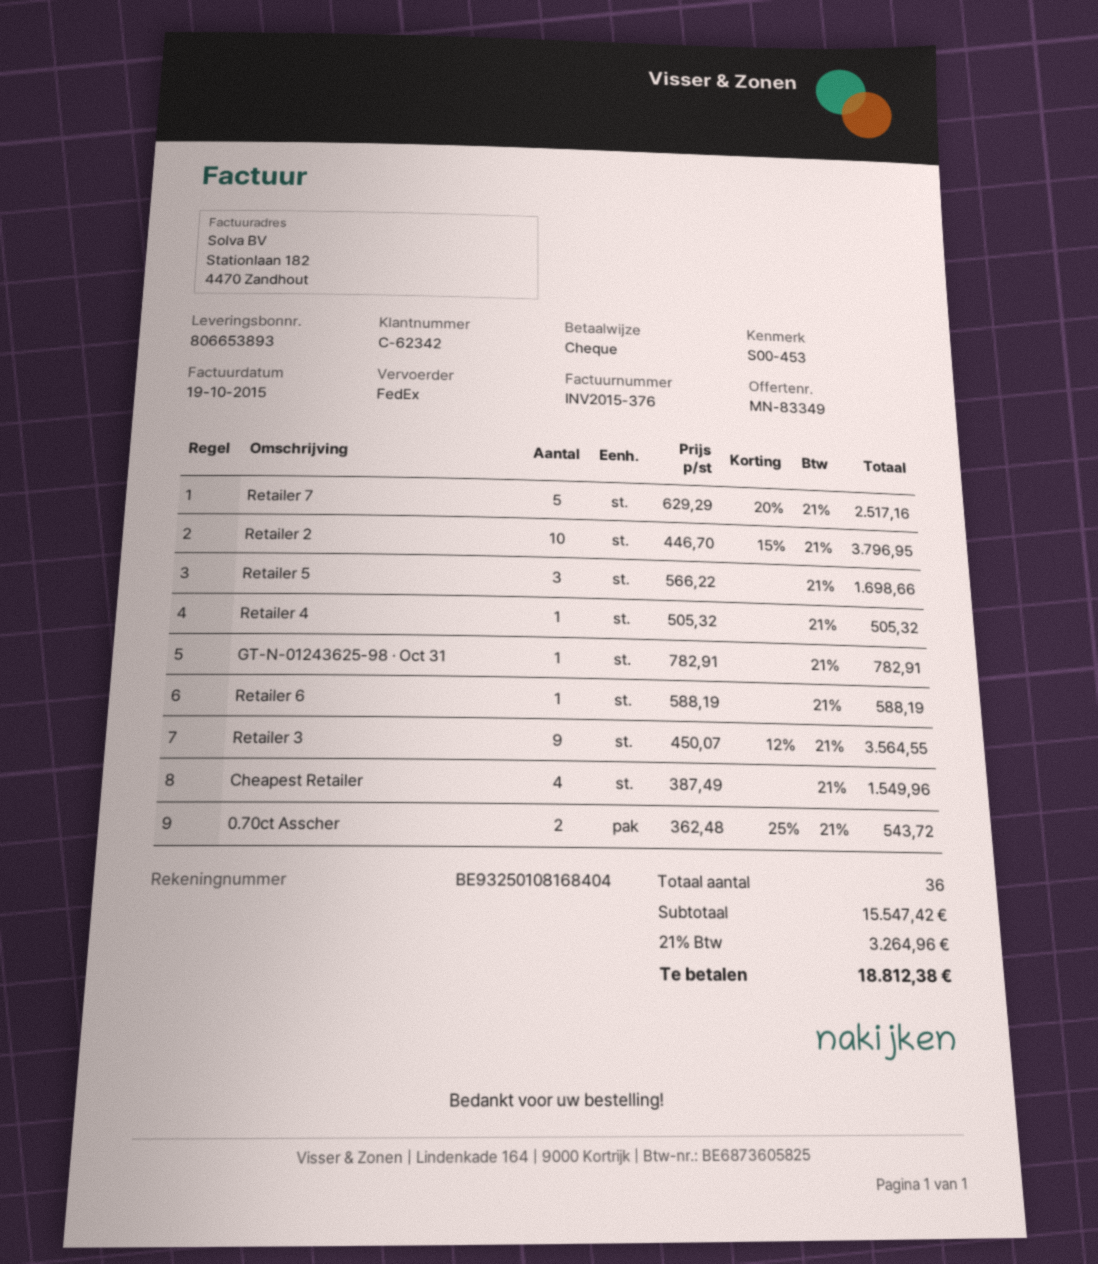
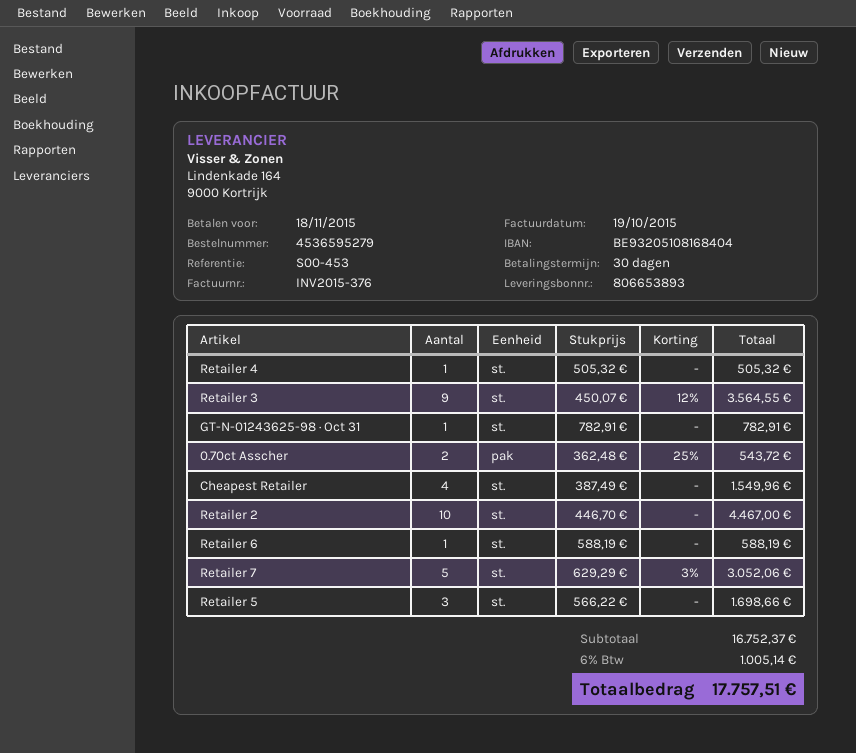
bank account: BE93250108168404 -> BE93205108168404
Retailer 7: 5 x 629.29 - 20% = 2517.16 -> 5 x 629.29 - 3% = 3052.06
Retailer 2: 10 x 446.70 - 15% = 3796.95 -> 10 x 446.70 = 4467.00
subtotal: 15547.42 -> 16752.37
tax: 21% = 3264.96 -> 6% = 1005.14
total: 18812.38 -> 17757.51

